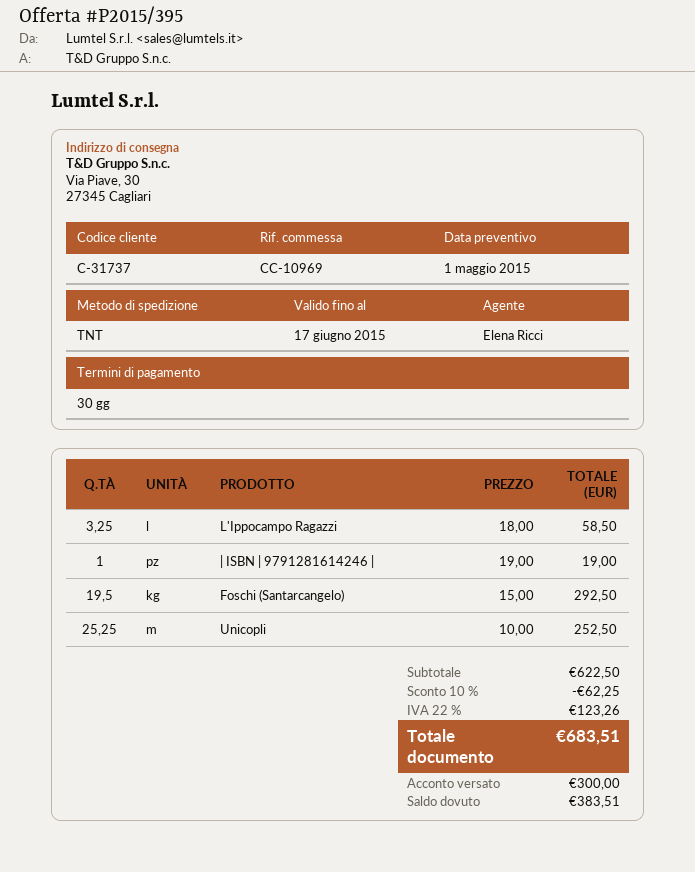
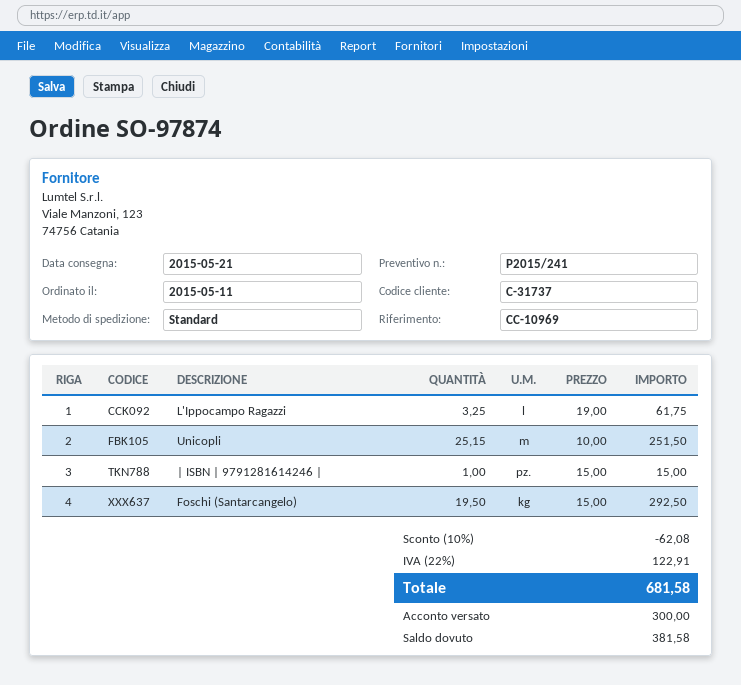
quote number: P2015/395 -> P2015/241
shipping method: TNT -> standard
L'Ippocampo Ragazzi: 3.25 x 18.00 = 58.50 -> 3.25 x 19.00 = 61.75
| ISBN | 9791281614246 |: 1 x 19.00 = 19.00 -> 1 x 15.00 = 15.00
Unicopli: 25.25 x 10.00 = 252.50 -> 25.15 x 10.00 = 251.50
discount: 10% = 62.25 -> 10% = 62.08
tax: 22% = 123.26 -> 22% = 122.91
total: 683.51 -> 681.58
balance: 383.51 -> 381.58

